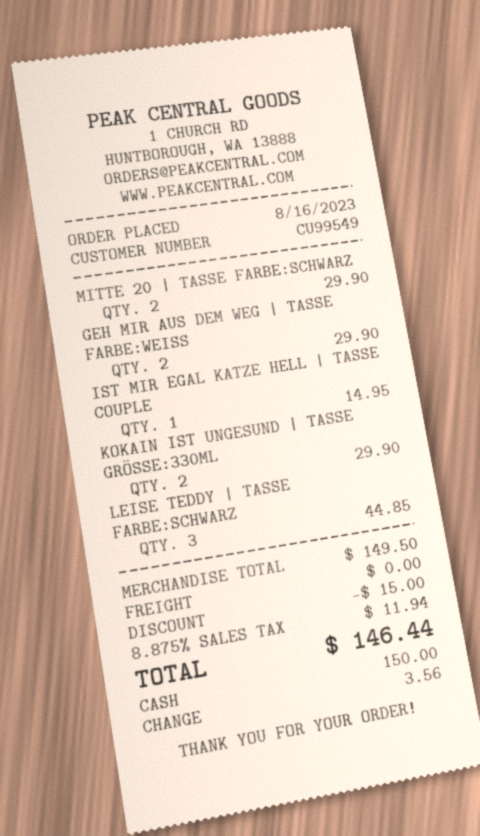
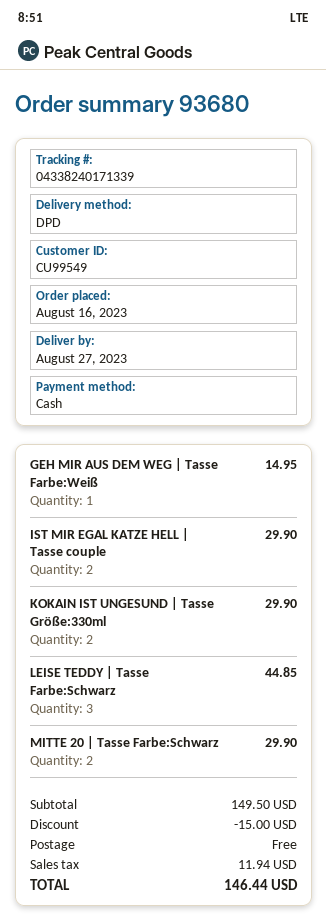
GEH MIR AUS DEM WEG | TASSE FARBE:WEISS: 2 for 29.90 -> 1 for 14.95
IST MIR EGAL KATZE HELL | TASSE COUPLE: 1 for 14.95 -> 2 for 29.90

